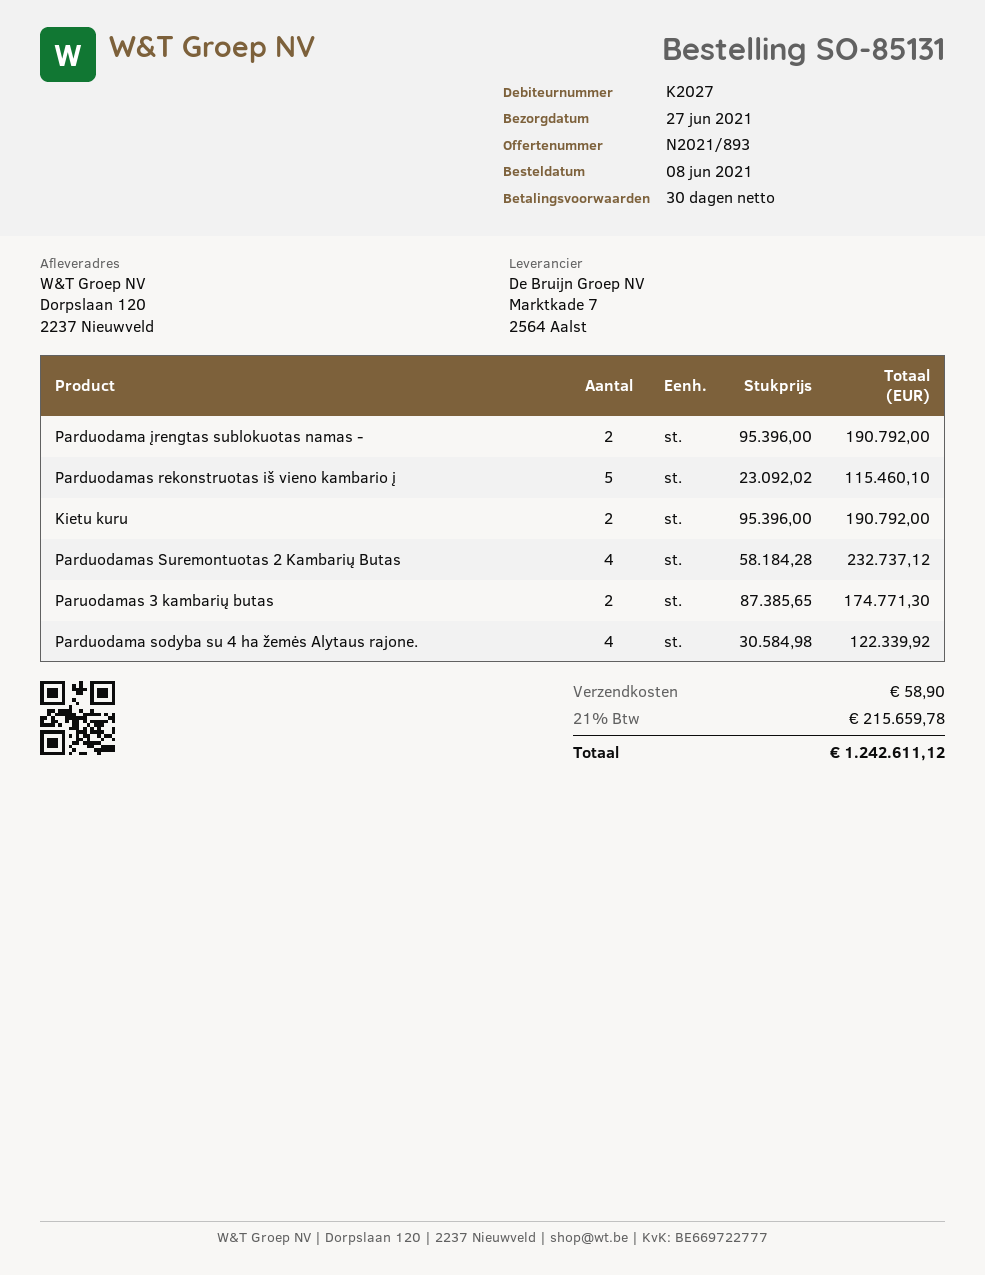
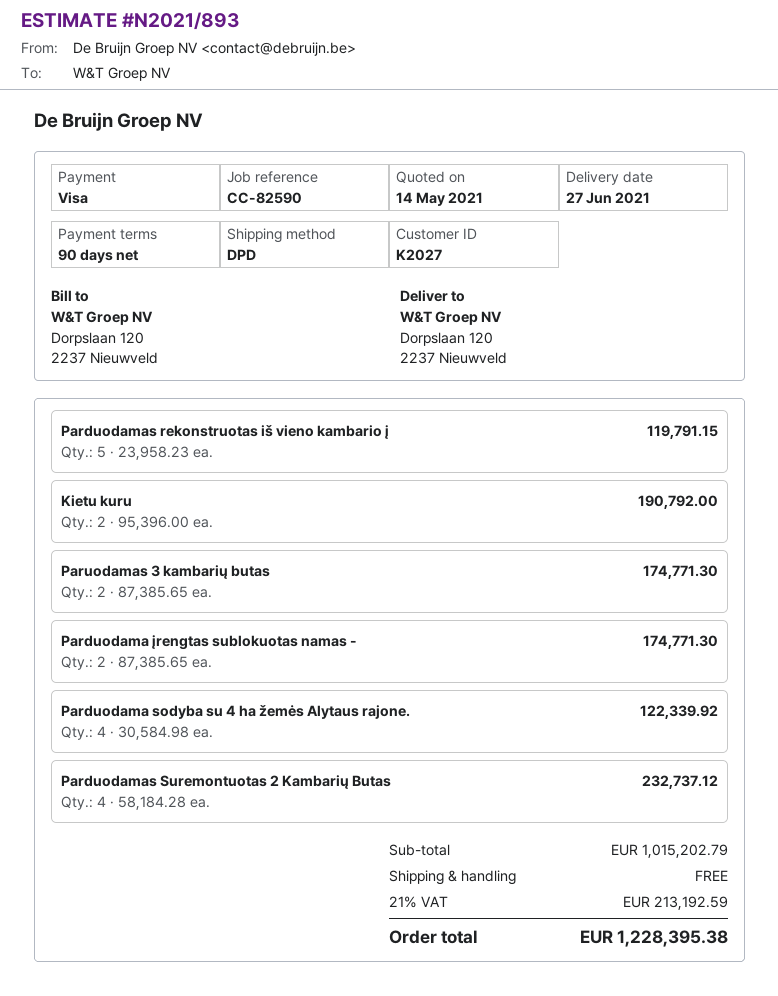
payment terms: 30 days -> 90 days
Parduodama įrengtas sublokuotas namas -: 2 x 95396.00 = 190792.00 -> 2 x 87385.65 = 174771.30
Parduodamas rekonstruotas iš vieno kambario į: 5 x 23092.02 = 115460.10 -> 5 x 23958.23 = 119791.15
shipping: 58.90 -> 0.00
tax: 21% = 215659.78 -> 21% = 213192.59
total: 1242611.12 -> 1228395.38

